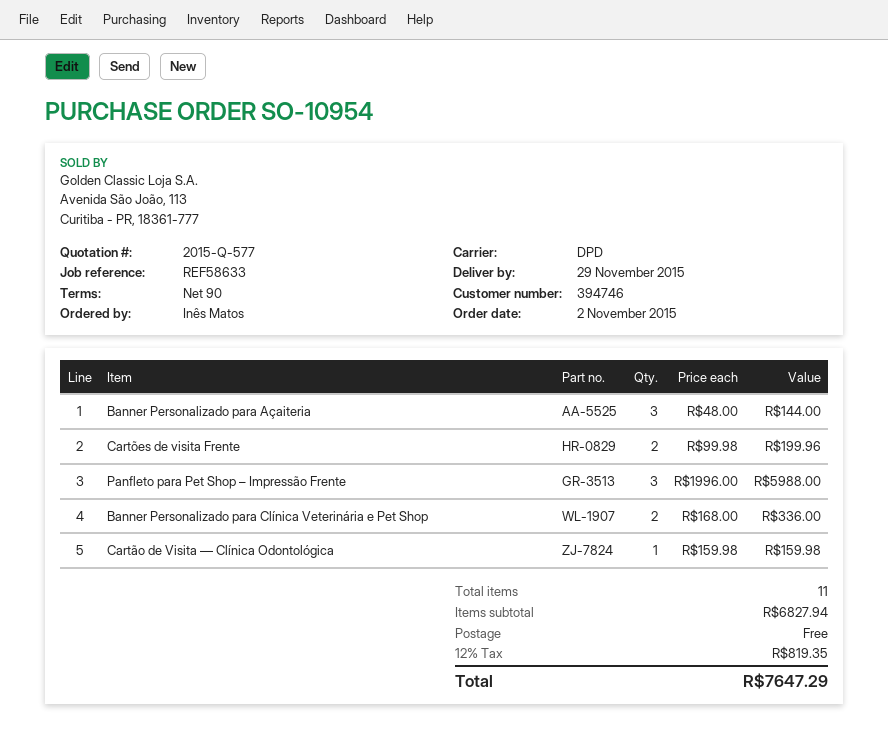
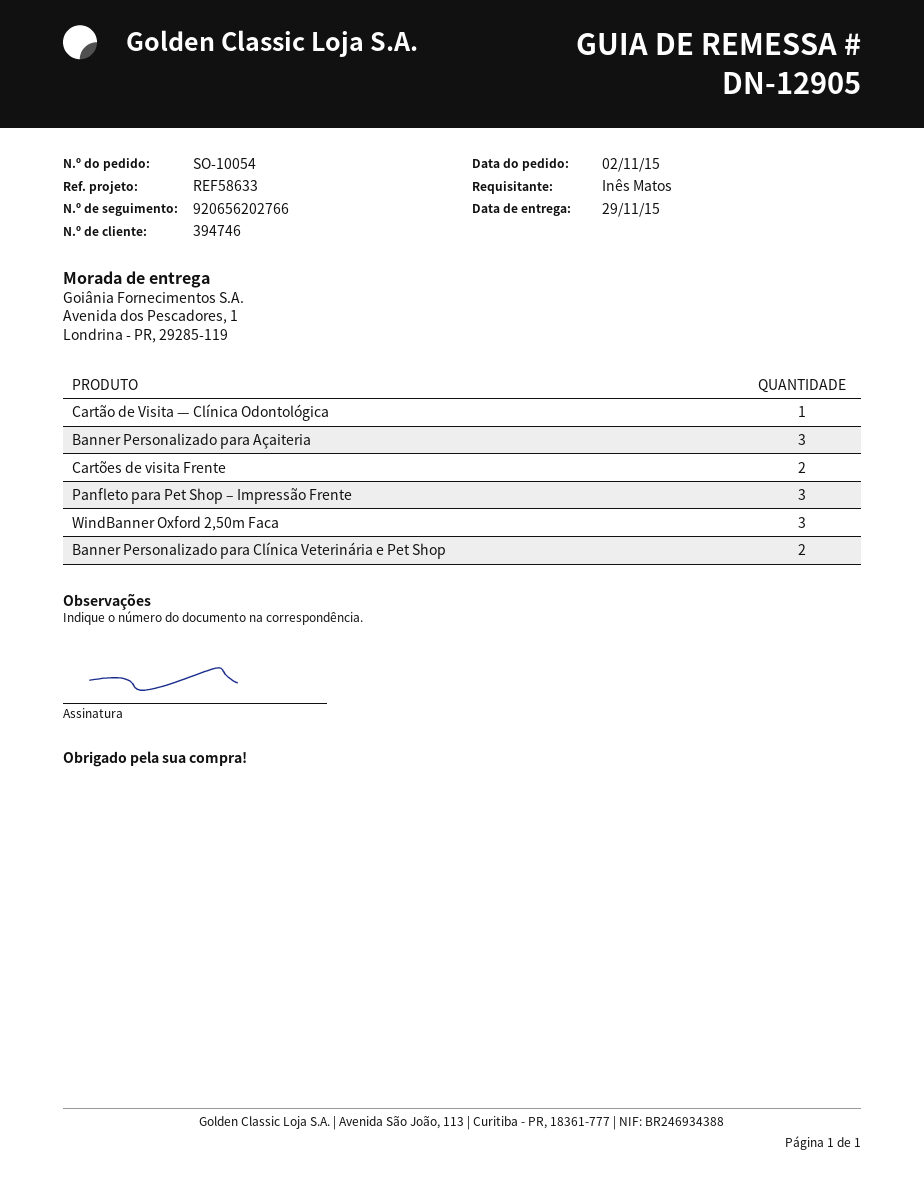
order number: SO-10954 -> SO-10054
WindBanner Oxford 2,50m Faca: none -> 3

